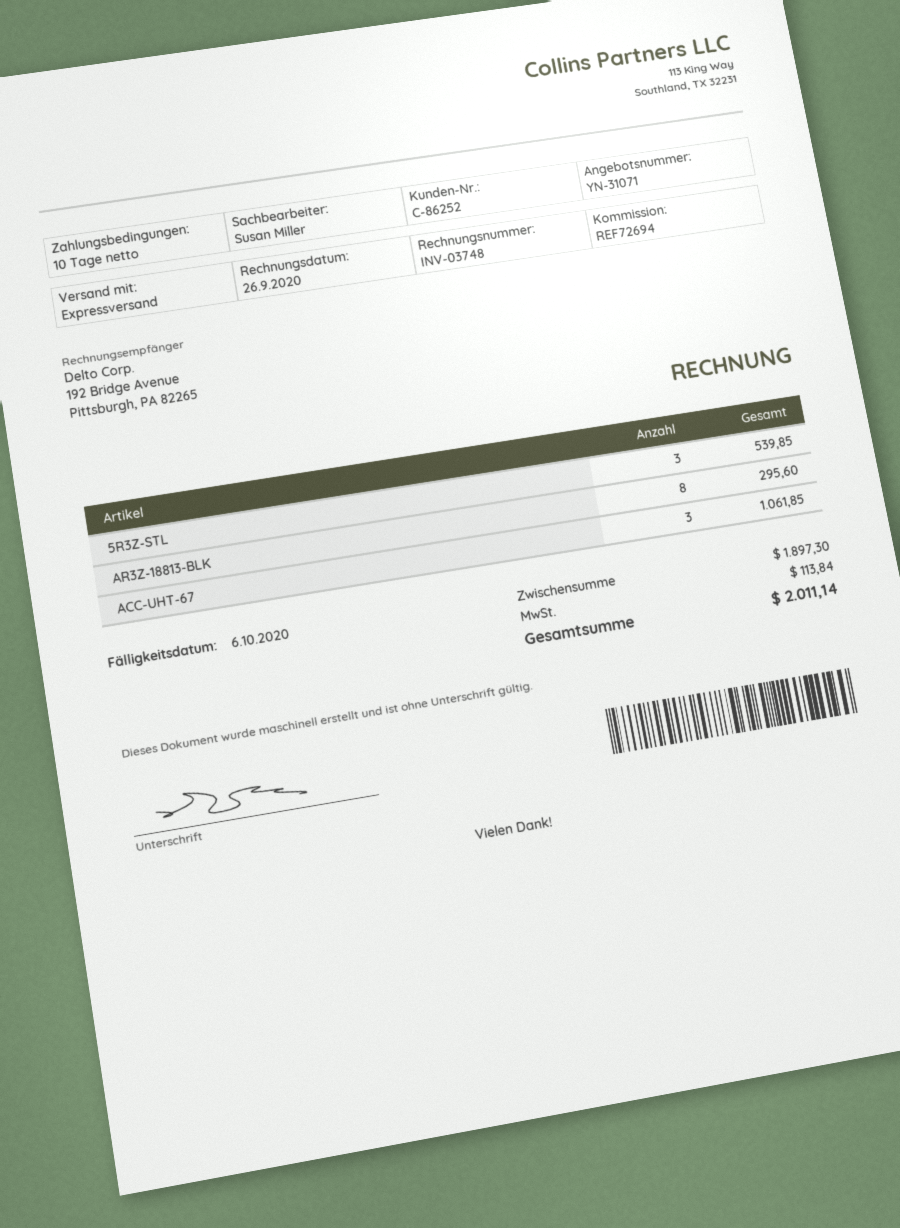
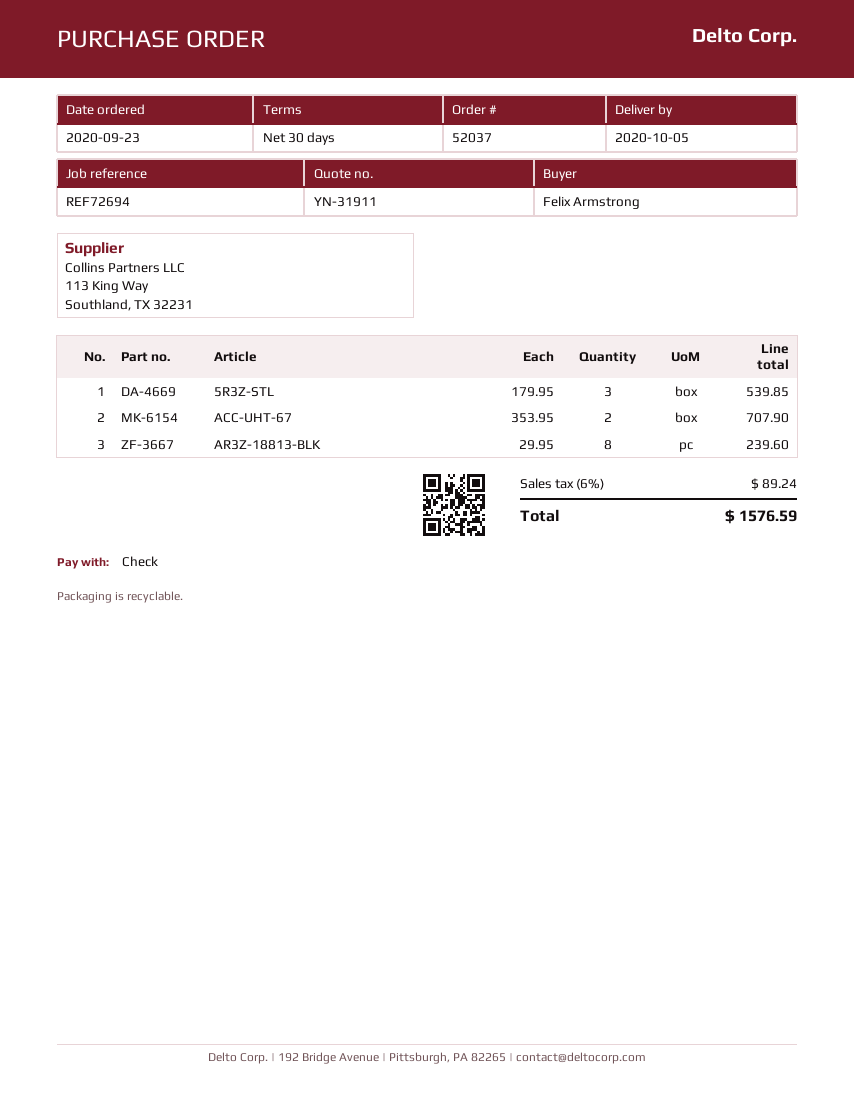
quote number: YN-31071 -> YN-31911
payment terms: 10 days -> 30 days
AR3Z-18813-BLK: 8 for 295.60 -> 8 for 239.60
ACC-UHT-67: 3 for 1061.85 -> 2 for 707.90
tax: 113.84 -> 89.24
total: 2011.14 -> 1576.59

